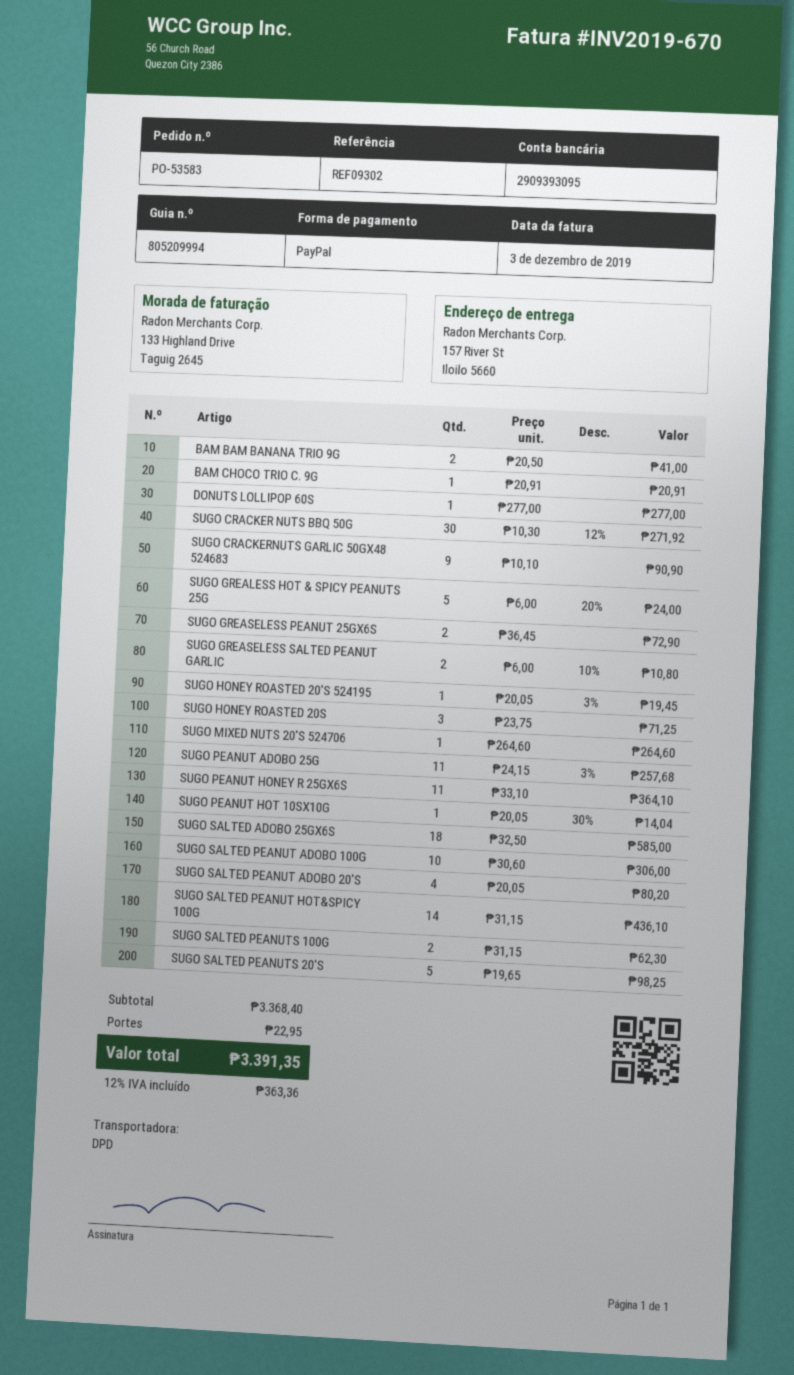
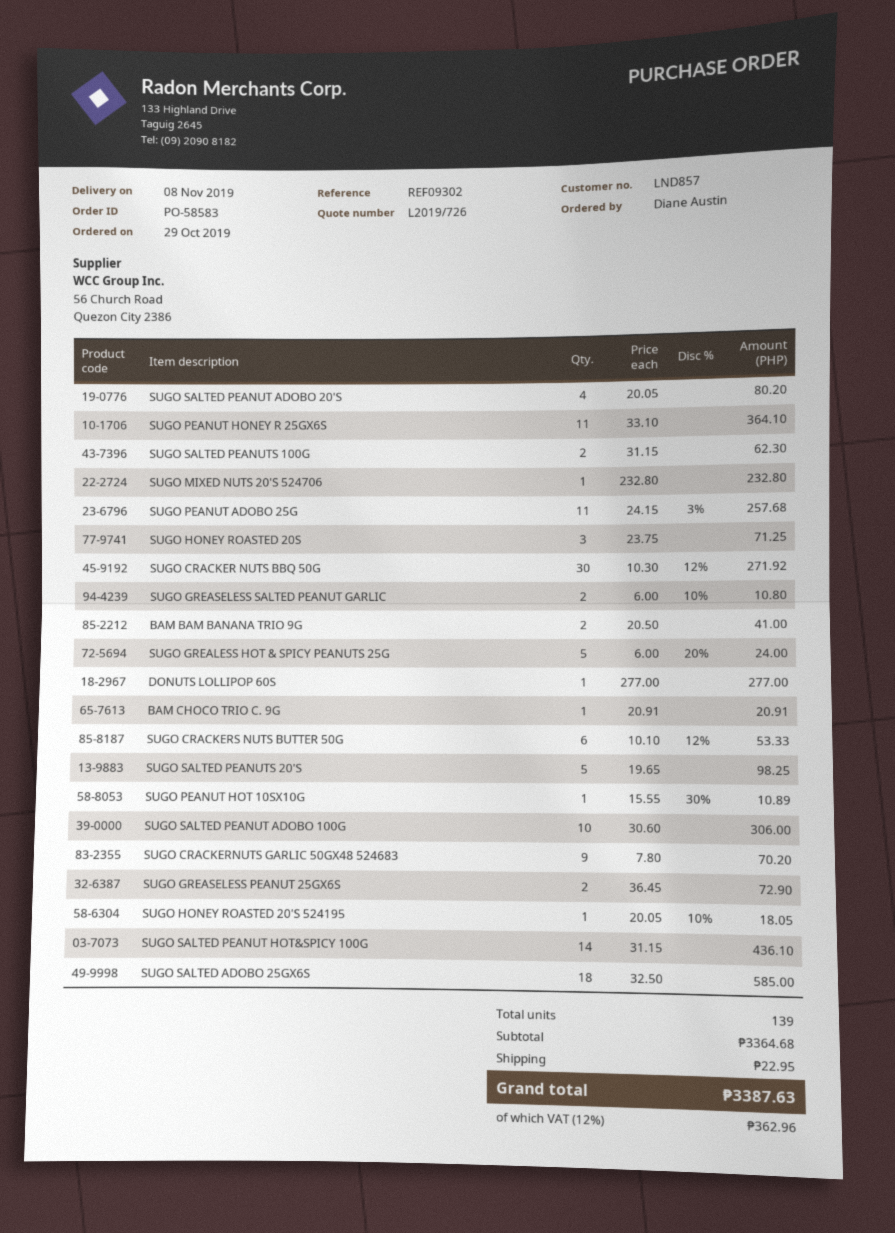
order number: PO-53583 -> PO-58583
SUGO CRACKERNUTS GARLIC 50GX48 524683: 9 x 10.10 = 90.90 -> 9 x 7.80 = 70.20
SUGO HONEY ROASTED 20'S 524195: 1 x 20.05 - 3% = 19.45 -> 1 x 20.05 - 10% = 18.05
SUGO MIXED NUTS 20'S 524706: 1 x 264.60 = 264.60 -> 1 x 232.80 = 232.80
SUGO PEANUT HOT 10SX10G: 1 x 20.05 - 30% = 14.04 -> 1 x 15.55 - 30% = 10.89
SUGO CRACKERS NUTS BUTTER 50G: none -> 6 x 10.10 - 12% = 53.33
subtotal: 3368.40 -> 3364.68
tax: 12% = 363.36 -> 12% = 362.96
total: 3391.35 -> 3387.63

